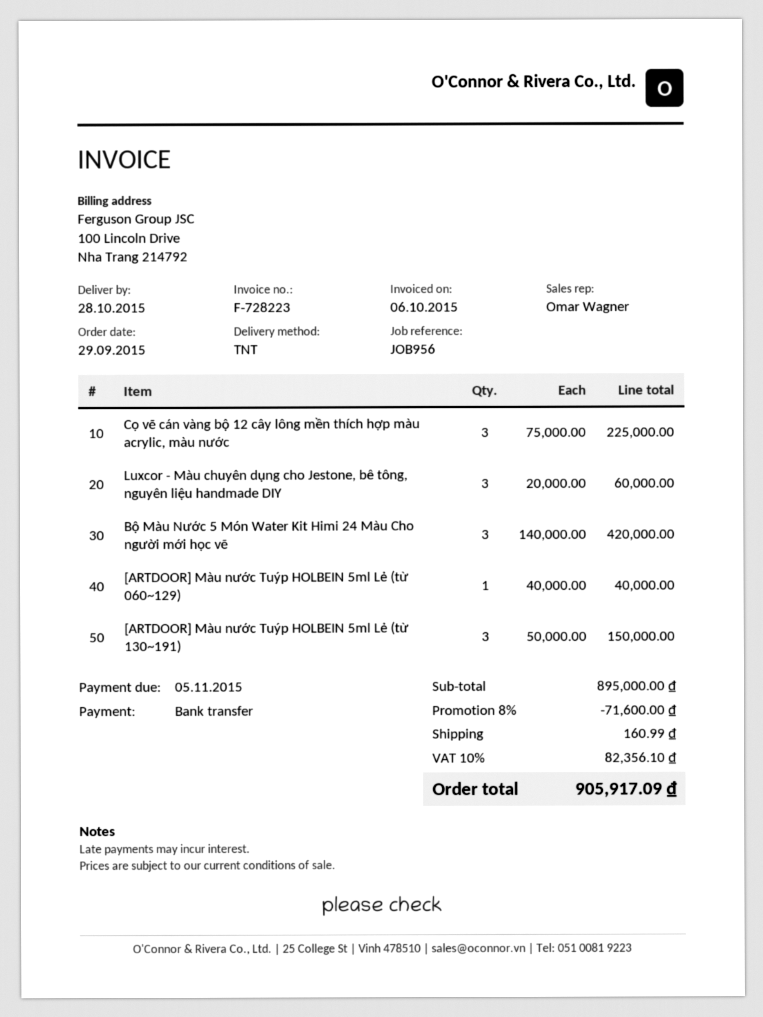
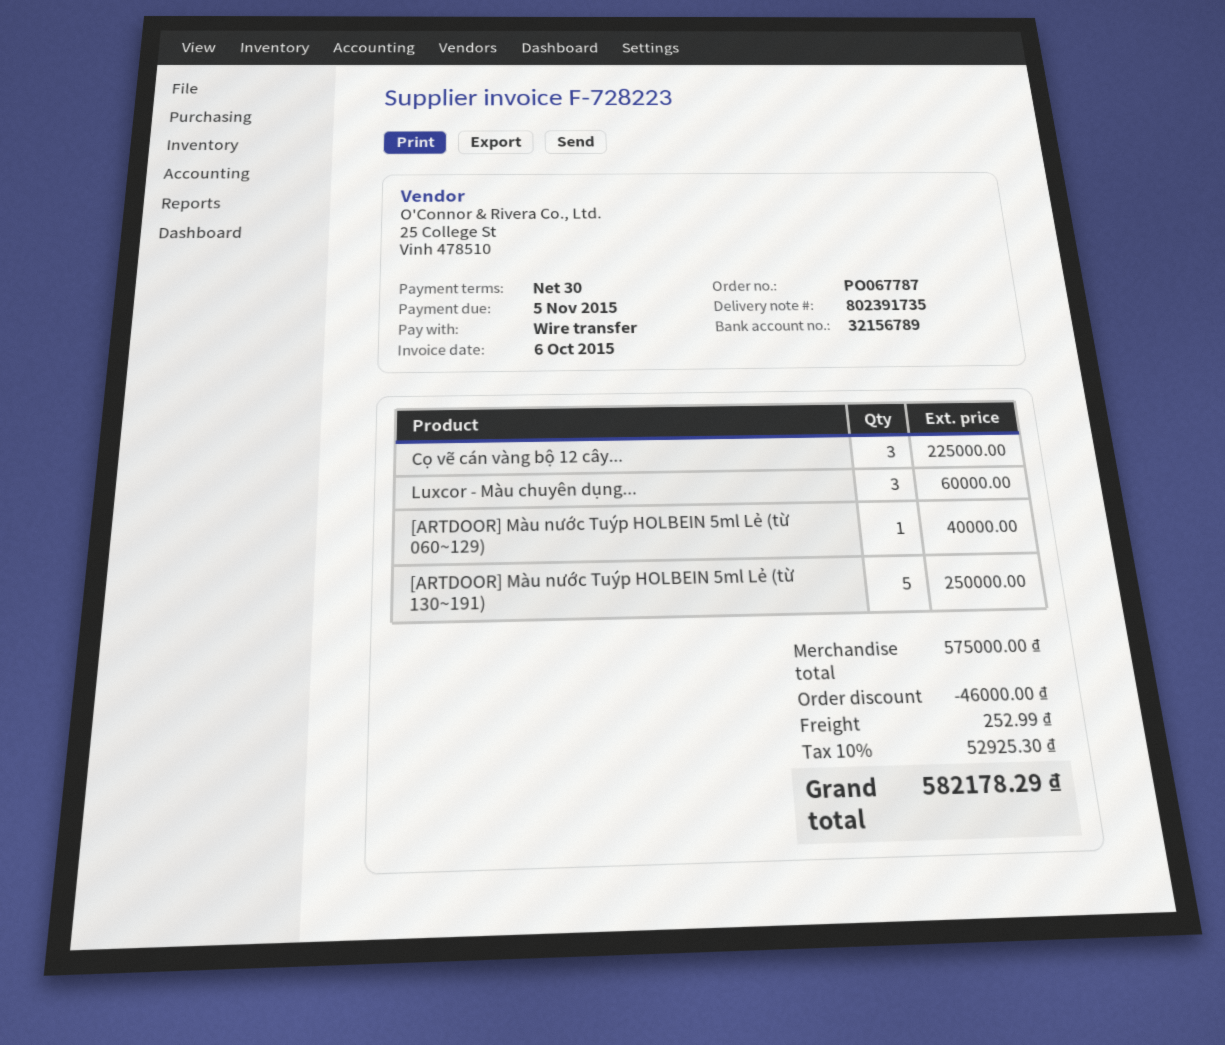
Bộ Màu Nước 5 Món Water Kit Himi 24 Màu Cho người mới học vẽ: 3 for 420000.00 -> none
[ARTDOOR] Màu nước Tuýp HOLBEIN 5ml Lẻ (từ 130~191): 3 for 150000.00 -> 5 for 250000.00
subtotal: 895000.00 -> 575000.00
discount: 71600.00 -> 46000.00
shipping: 160.99 -> 252.99
tax: 10% = 82356.10 -> 10% = 52925.30
total: 905917.09 -> 582178.29

